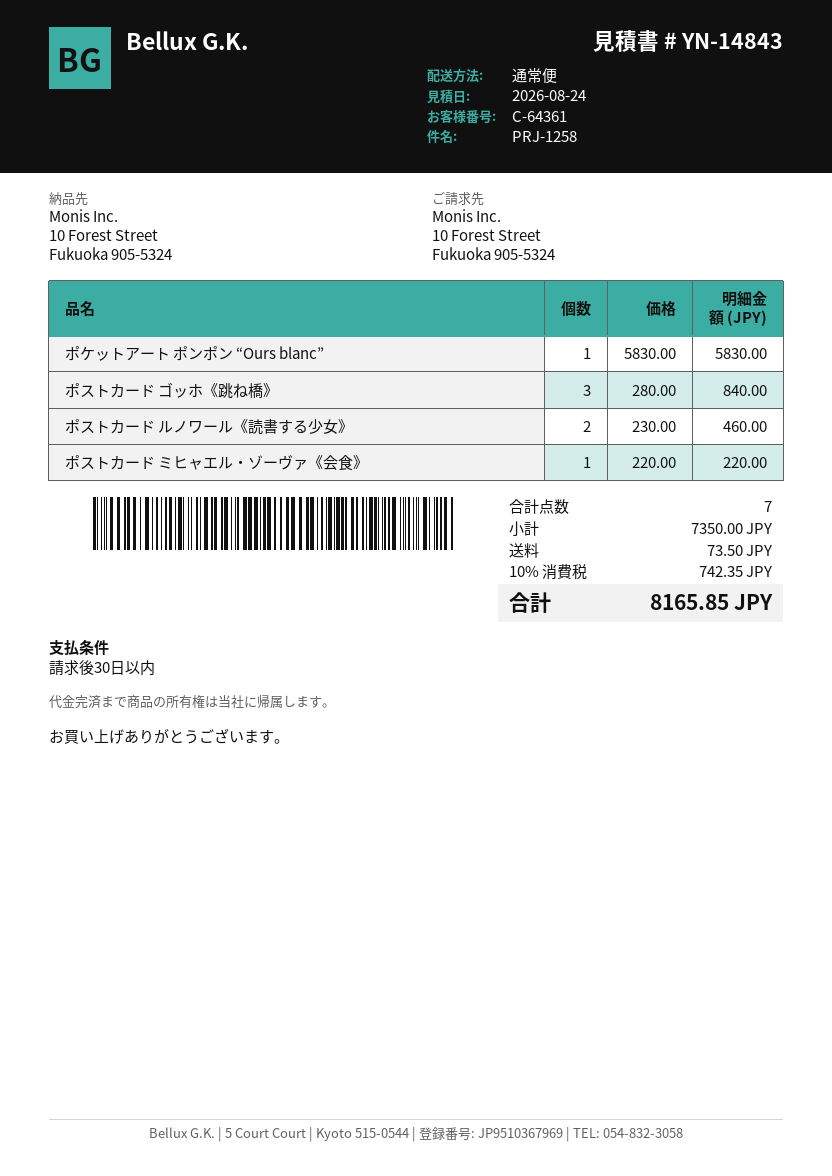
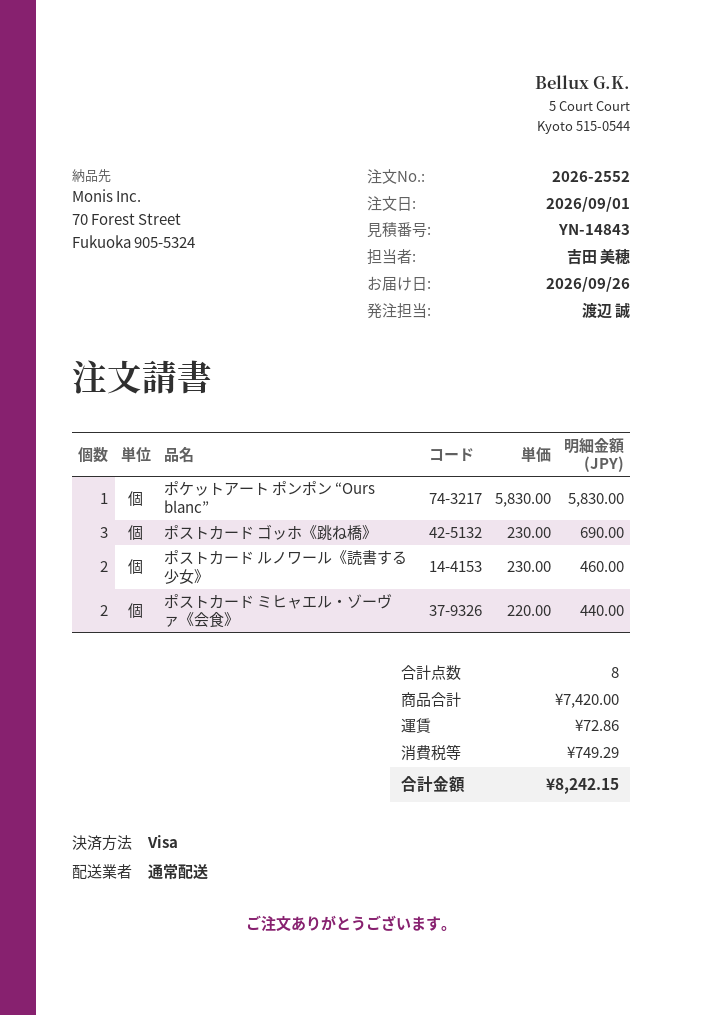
ship to: 10 Forest Street, Fukuoka 905-5324 -> 70 Forest Street, Fukuoka 905-5324
ポストカード ゴッホ《跳ね橋》: 3 x 280.00 = 840.00 -> 3 x 230.00 = 690.00
ポストカード ミヒャエル・ゾーヴァ《会食》: 1 x 220.00 = 220.00 -> 2 x 220.00 = 440.00
total quantity: 7 -> 8
subtotal: 7350.00 -> 7420.00
shipping: 73.50 -> 72.86
tax: 742.35 -> 749.29
total: 8165.85 -> 8242.15

